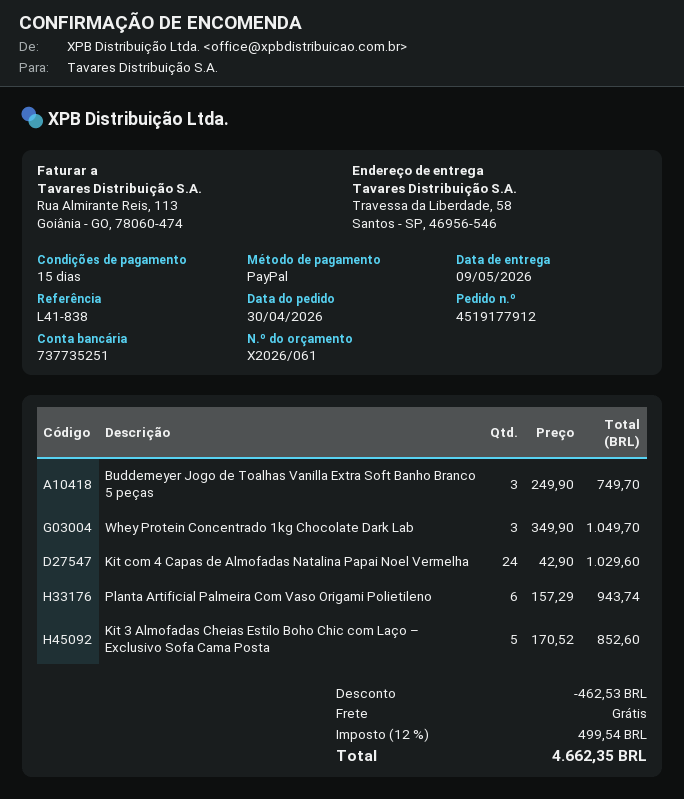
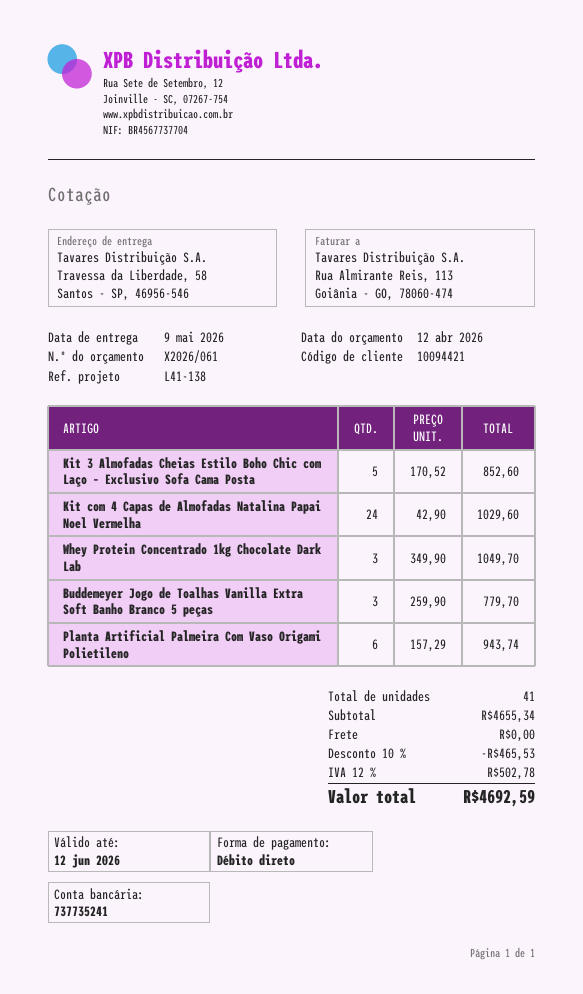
reference: L41-838 -> L41-138
payment method: PayPal -> direct debit
bank account: 737735251 -> 737735241
Buddemeyer Jogo de Toalhas Vanilla Extra Soft Banho Branco 5 peças: 3 x 249.90 = 749.70 -> 3 x 259.90 = 779.70
discount: 462.53 -> 465.53
tax: 12% = 499.54 -> 12% = 502.78
total: 4662.35 -> 4692.59

